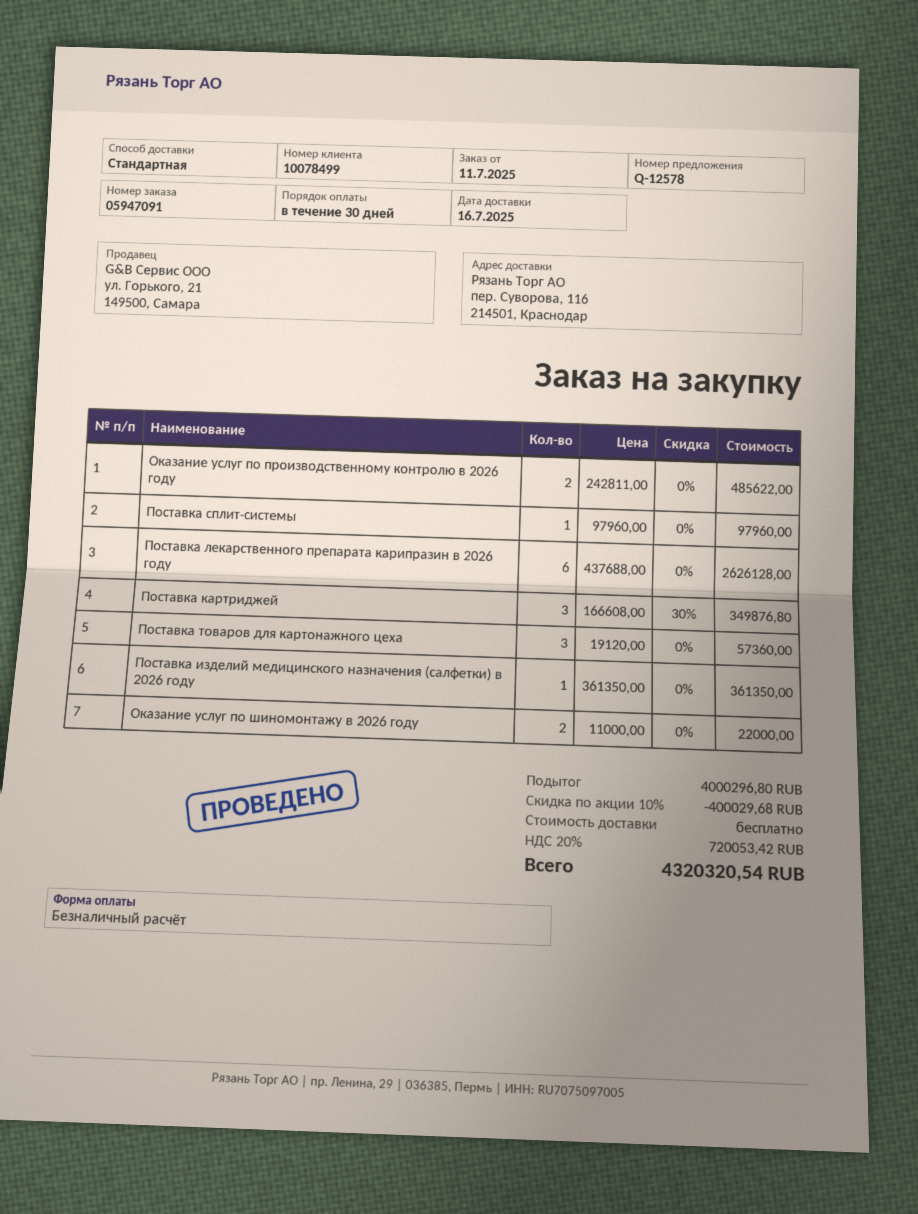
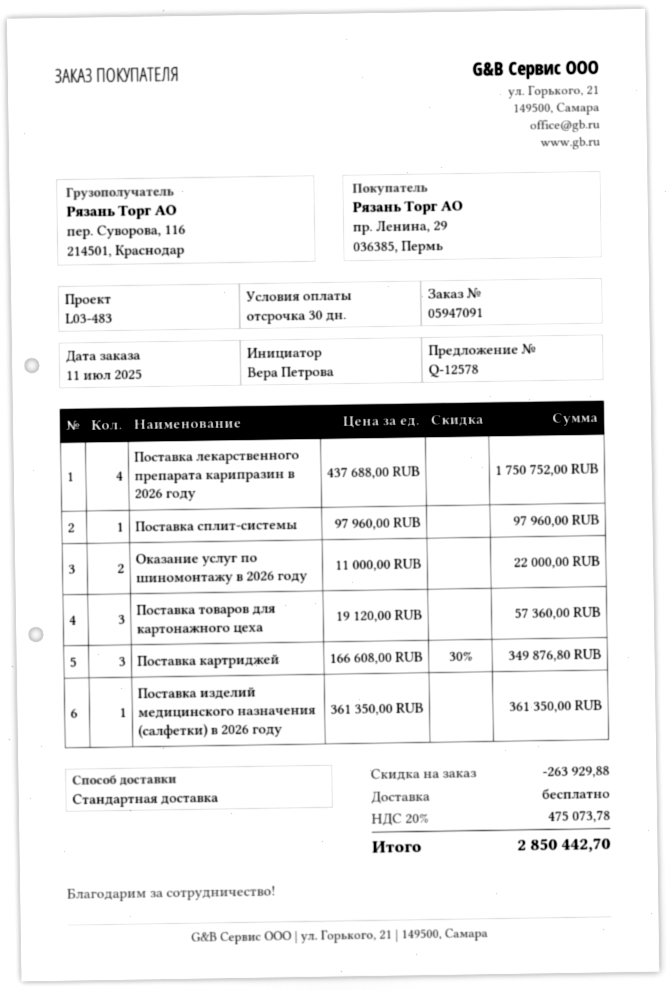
Оказание услуг по производственному контролю в 2026 году: 2 x 242811.00 = 485622.00 -> none
Поставка лекарственного препарата карипразин в 2026 году: 6 x 437688.00 = 2626128.00 -> 4 x 437688.00 = 1750752.00
discount: 400029.68 -> 263929.88
tax: 20% = 720053.42 -> 20% = 475073.78
total: 4320320.54 -> 2850442.70

